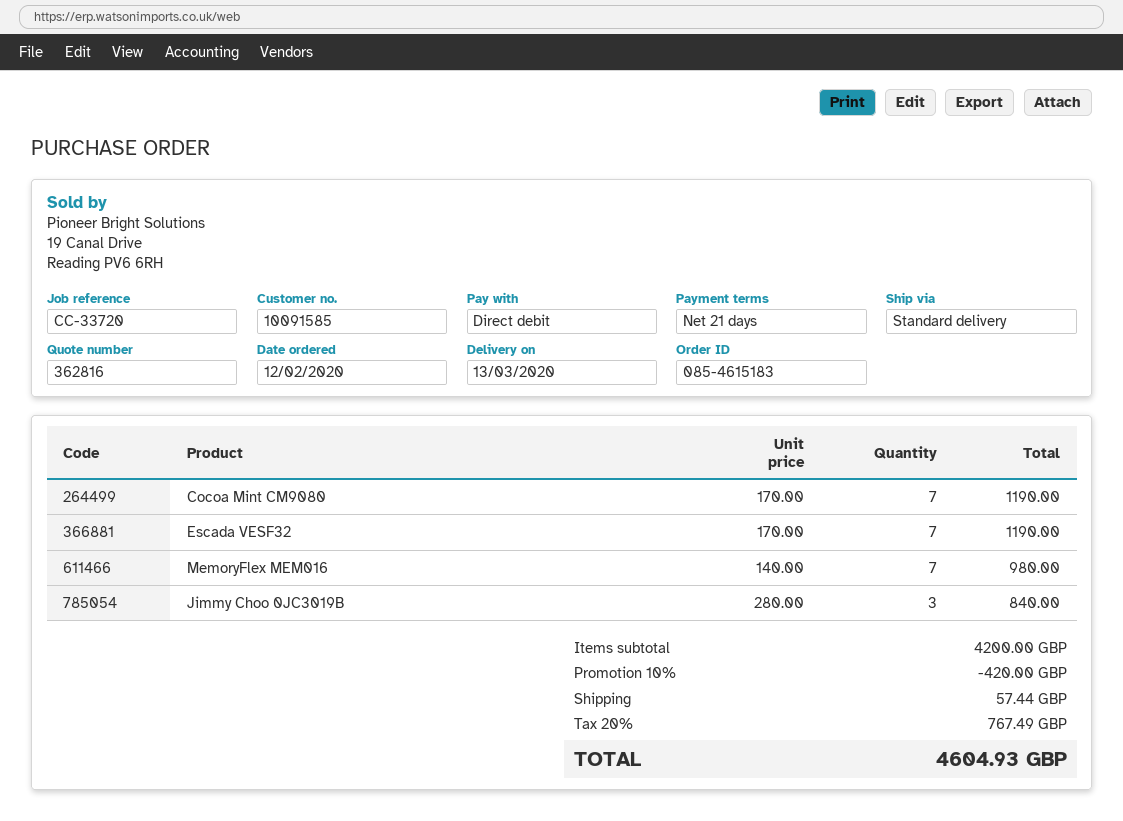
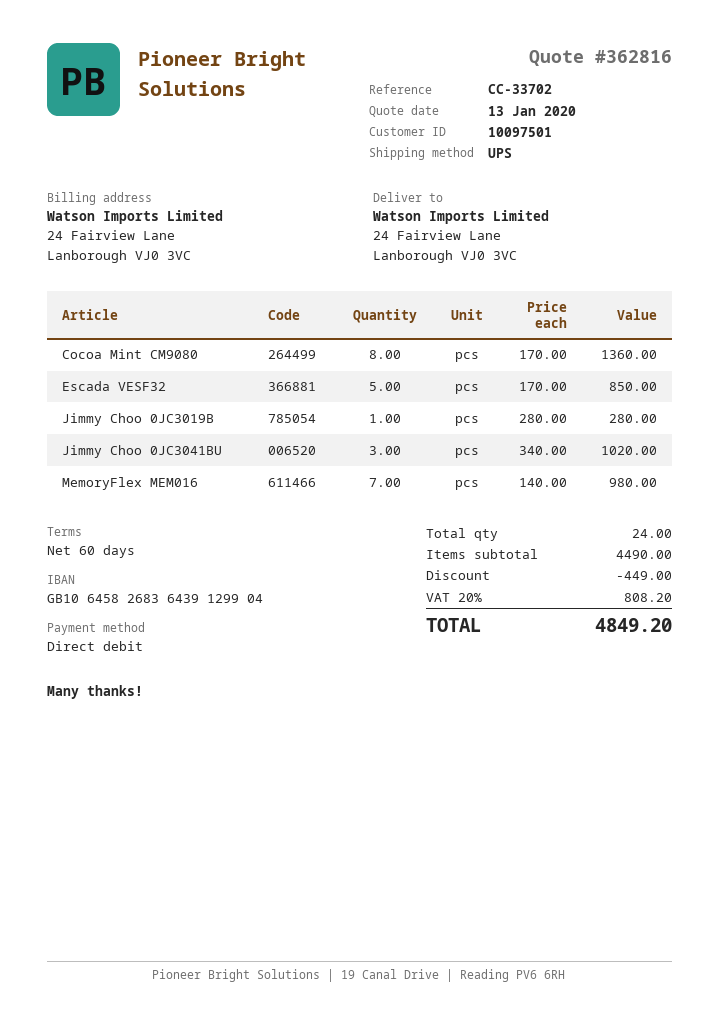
payment terms: 21 days -> 60 days
customer number: 10091585 -> 10097501
reference: CC-33720 -> CC-33702
shipping method: standard -> UPS
Cocoa Mint CM9080: 7 x 170.00 = 1190.00 -> 8 x 170.00 = 1360.00
Escada VESF32: 7 x 170.00 = 1190.00 -> 5 x 170.00 = 850.00
Jimmy Choo 0JC3019B: 3 x 280.00 = 840.00 -> 1 x 280.00 = 280.00
Jimmy Choo 0JC3041BU: none -> 3 x 340.00 = 1020.00
subtotal: 4200.00 -> 4490.00
discount: 420.00 -> 449.00
shipping: 57.44 -> none
tax: 20% = 767.49 -> 20% = 808.20
total: 4604.93 -> 4849.20

